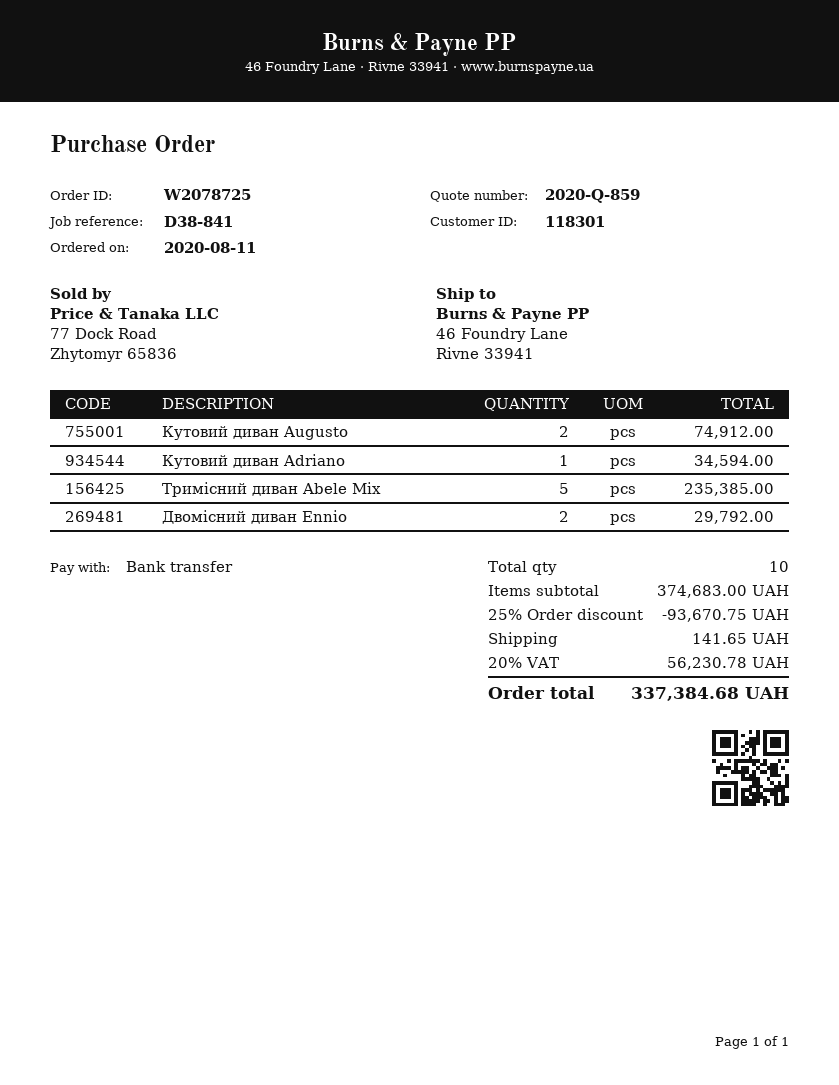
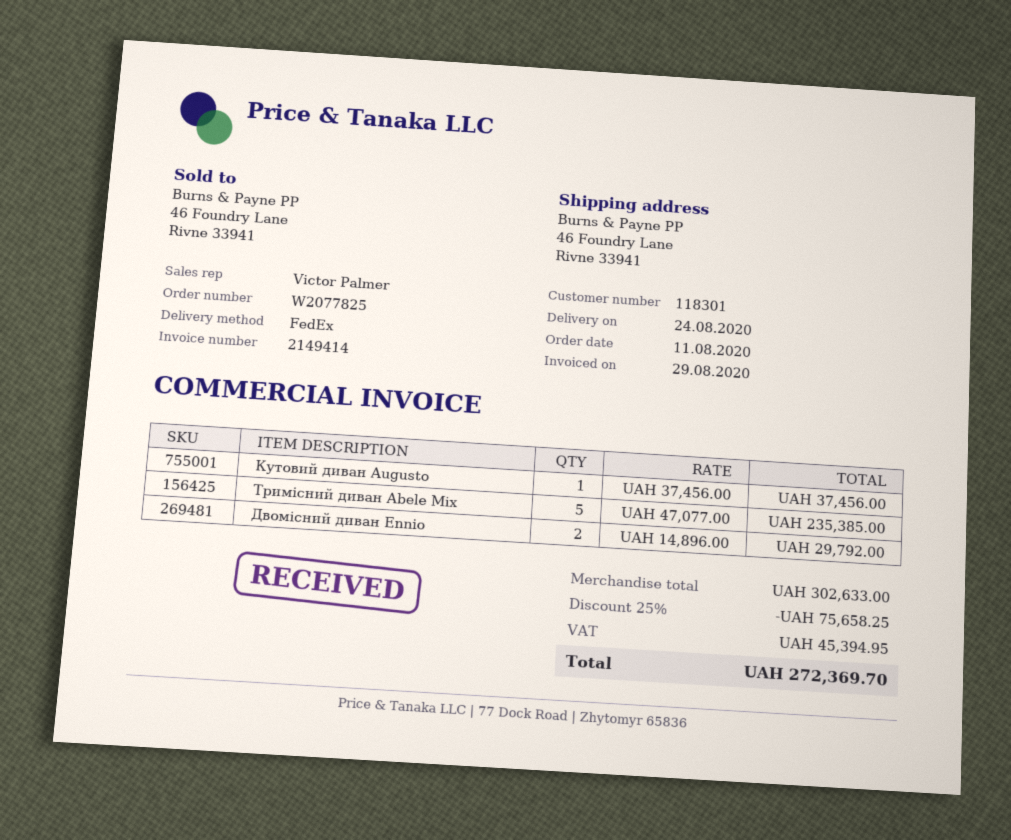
order number: W2078725 -> W2077825
Кутовий диван Augusto: 2 for 74912.00 -> 1 for 37456.00
Кутовий диван Adriano: 1 for 34594.00 -> none
subtotal: 374683.00 -> 302633.00
discount: 25% = 93670.75 -> 25% = 75658.25
shipping: 141.65 -> none
tax: 56230.78 -> 45394.95
total: 337384.68 -> 272369.70

